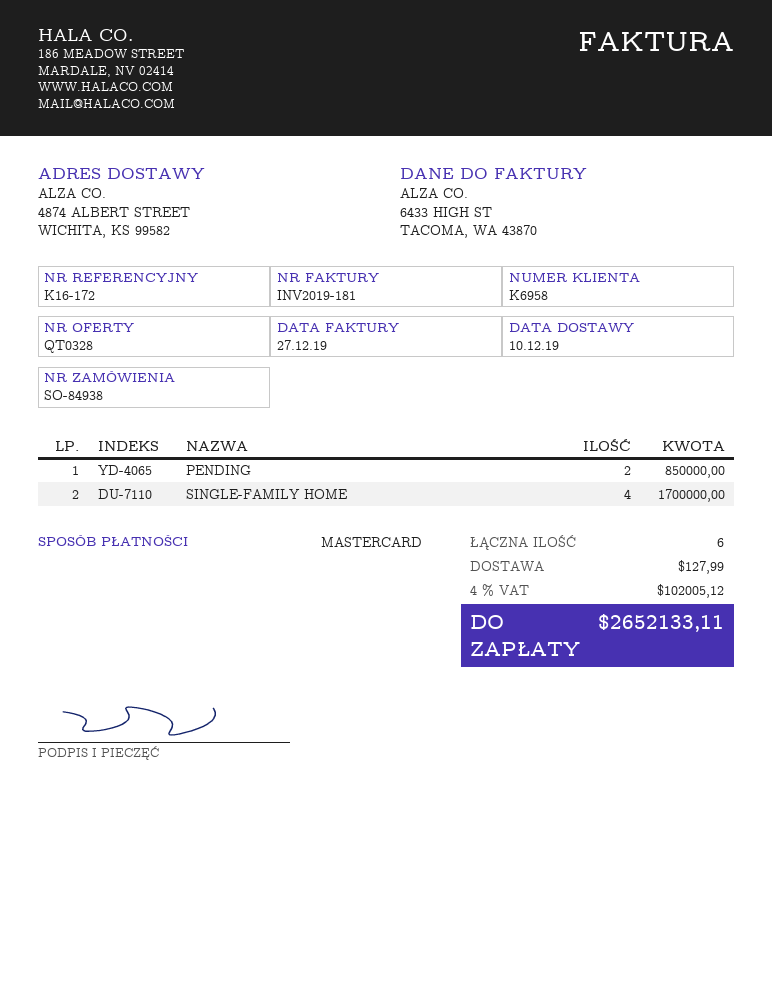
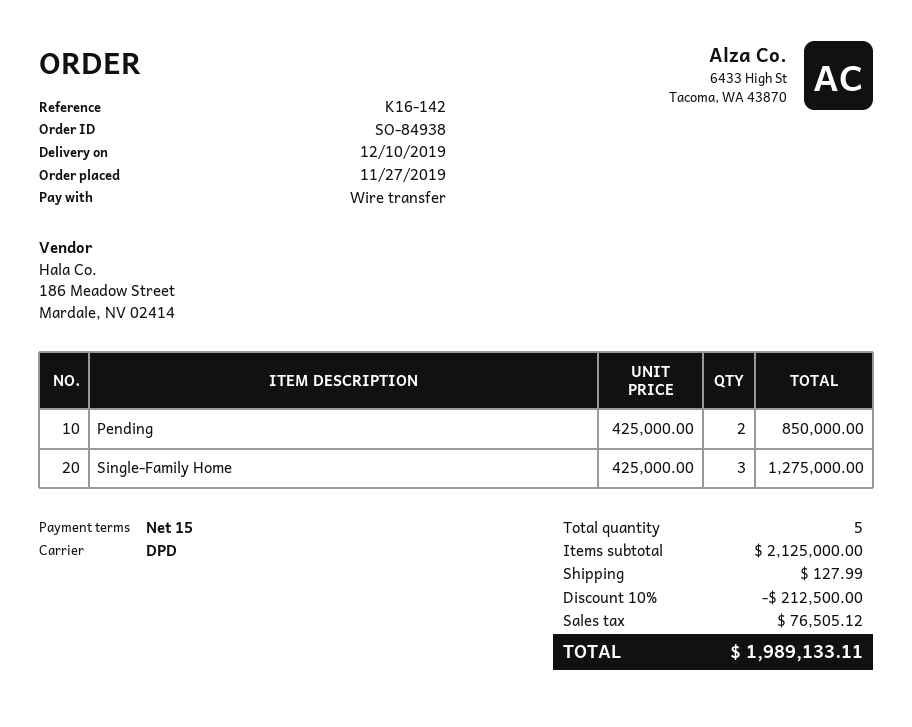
reference: K16-172 -> K16-142
payment method: Mastercard -> bank transfer
SINGLE-FAMILY HOME: 4 for 1700000.00 -> 3 for 1275000.00
total quantity: 6 -> 5
discount: none -> 10% = 212500.00
tax: 102005.12 -> 76505.12
total: 2652133.11 -> 1989133.11

